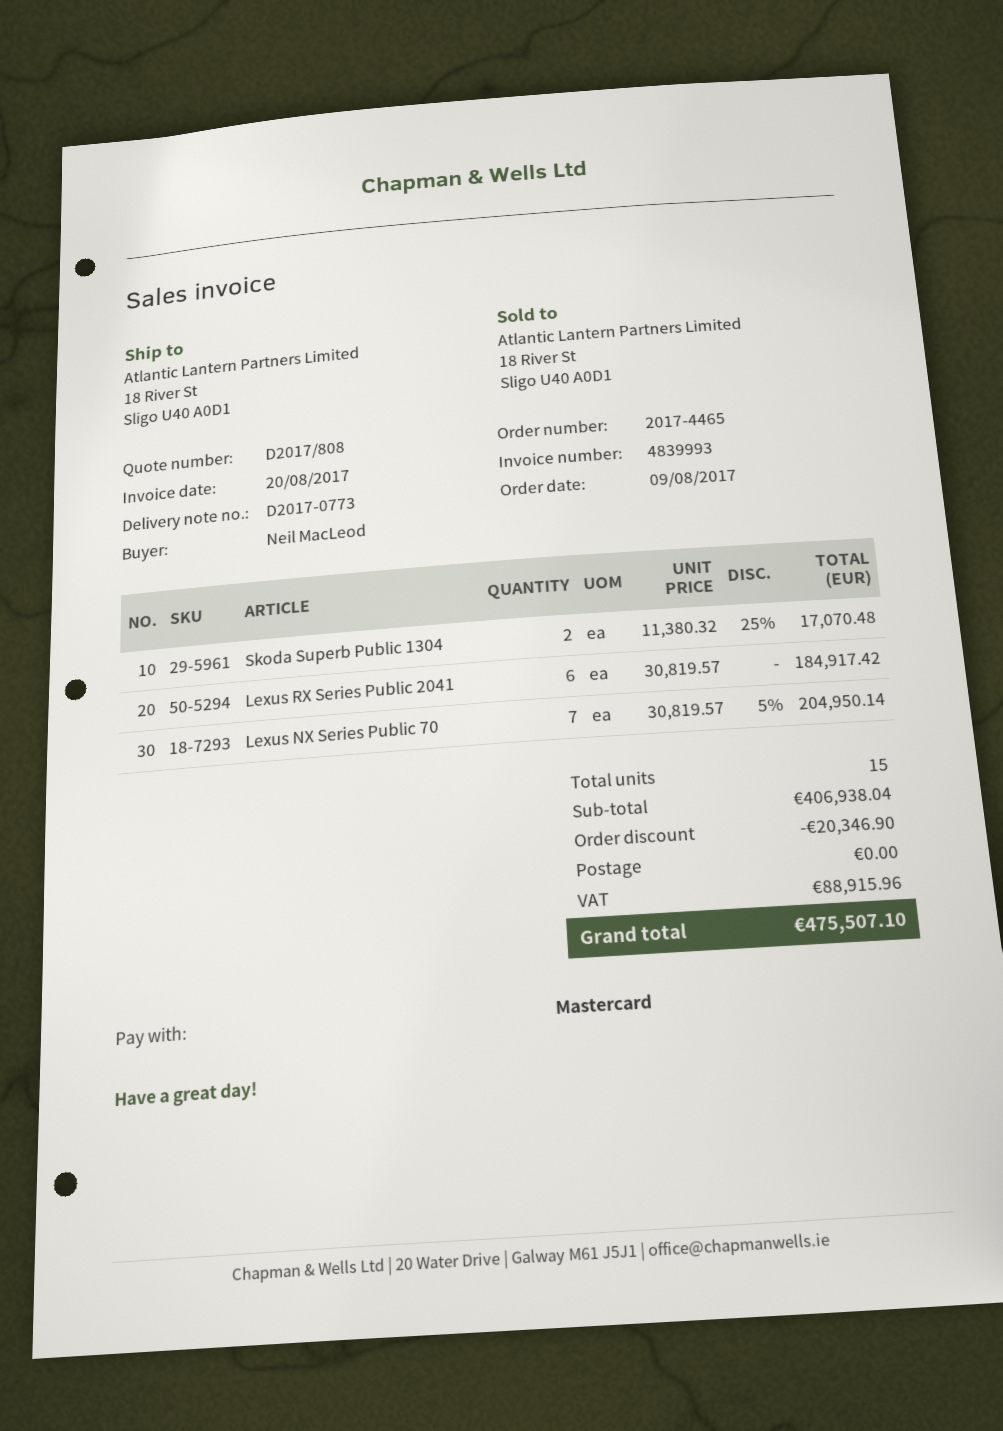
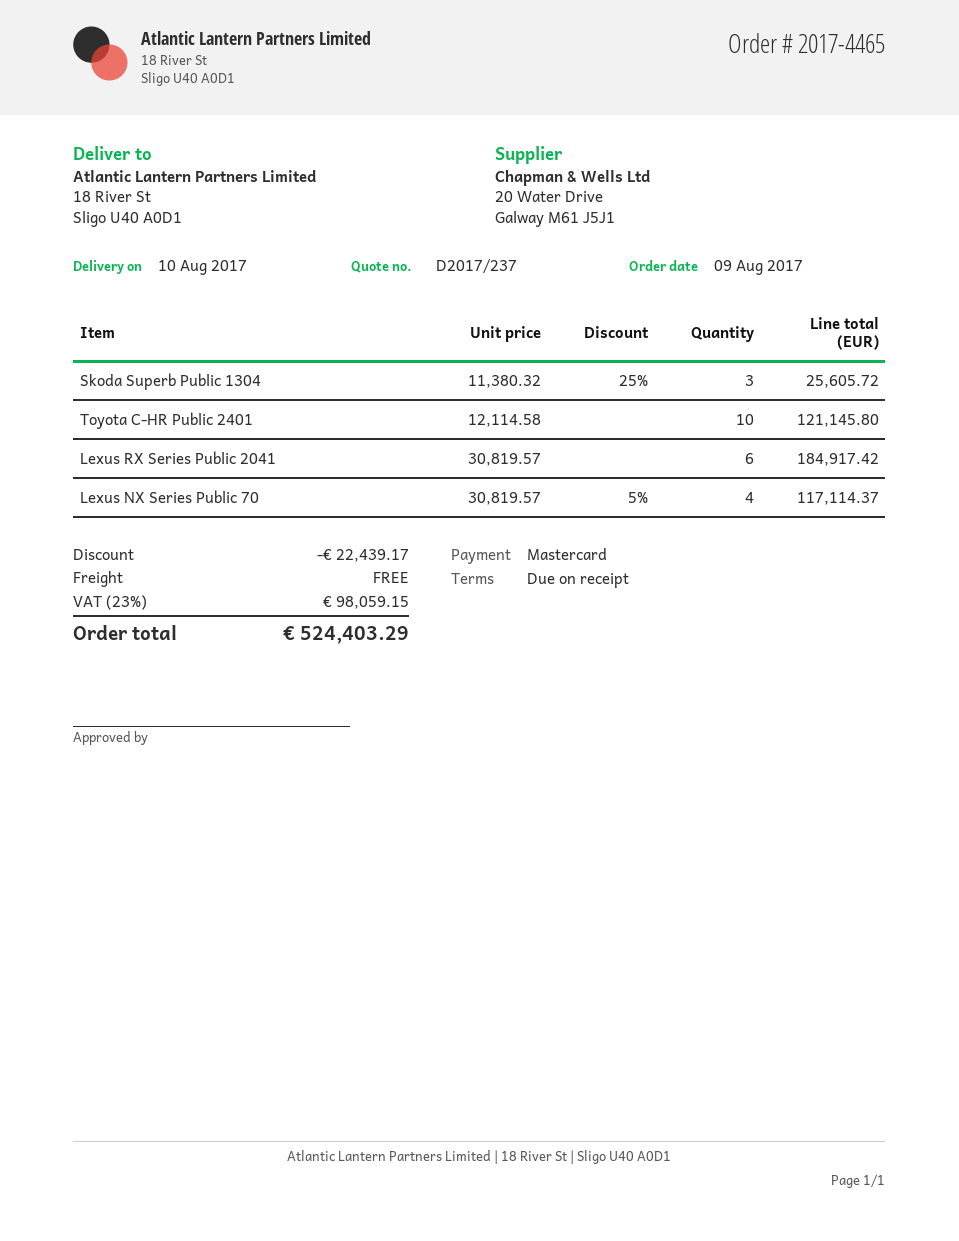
quote number: D2017/808 -> D2017/237
Skoda Superb Public 1304: 2 x 11380.32 - 25% = 17070.48 -> 3 x 11380.32 - 25% = 25605.72
Lexus NX Series Public 70: 7 x 30819.57 - 5% = 204950.14 -> 4 x 30819.57 - 5% = 117114.37
Toyota C-HR Public 2401: none -> 10 x 12114.58 = 121145.80
discount: 20346.90 -> 22439.17
tax: 88915.96 -> 98059.15
total: 475507.10 -> 524403.29

